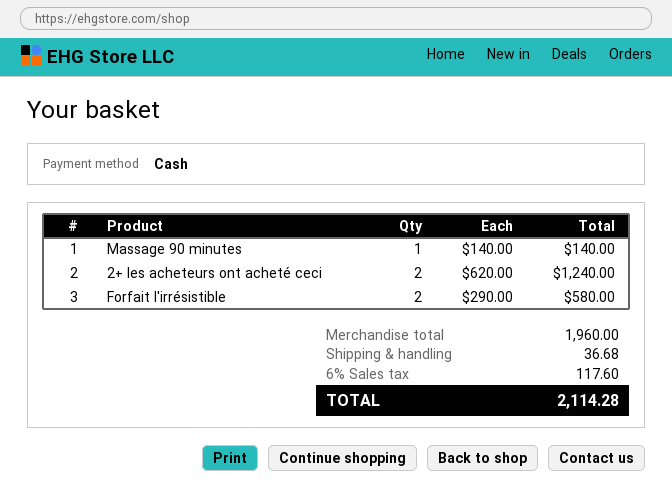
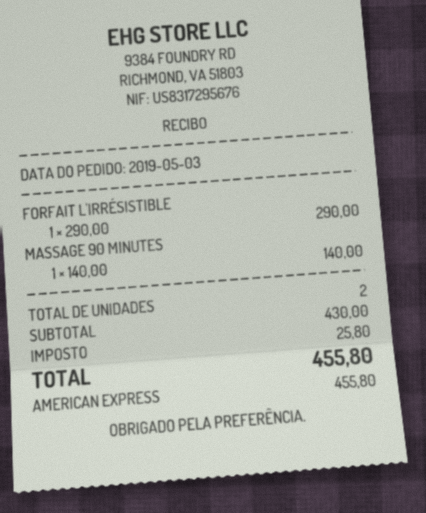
payment method: cash -> American Express
2+ les acheteurs ont acheté ceci: 2 x 620.00 = 1240.00 -> none
Forfait l'irrésistible: 2 x 290.00 = 580.00 -> 1 x 290.00 = 290.00
subtotal: 1960.00 -> 430.00
shipping: 36.68 -> none
tax: 117.60 -> 25.80
total: 2114.28 -> 455.80

